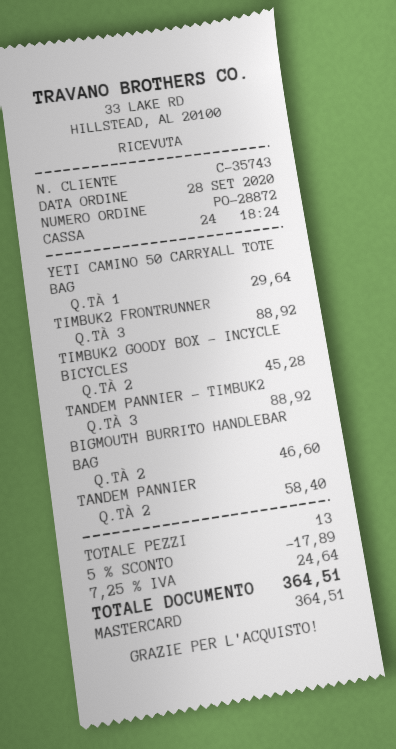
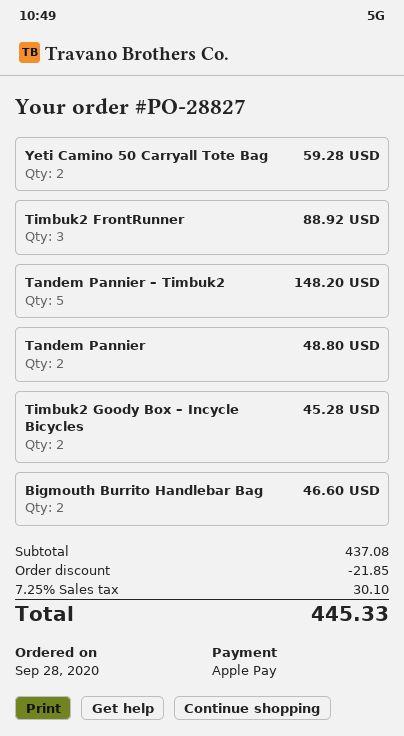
order number: PO-28872 -> PO-28827
payment method: Mastercard -> Apple Pay
YETI CAMINO 50 CARRYALL TOTE BAG: 1 for 29.64 -> 2 for 59.28
TANDEM PANNIER – TIMBUK2: 3 for 88.92 -> 5 for 148.20
TANDEM PANNIER: 2 for 58.40 -> 2 for 48.80
discount: 17.89 -> 21.85
tax: 7.25% = 24.64 -> 7.25% = 30.10
total: 364.51 -> 445.33

